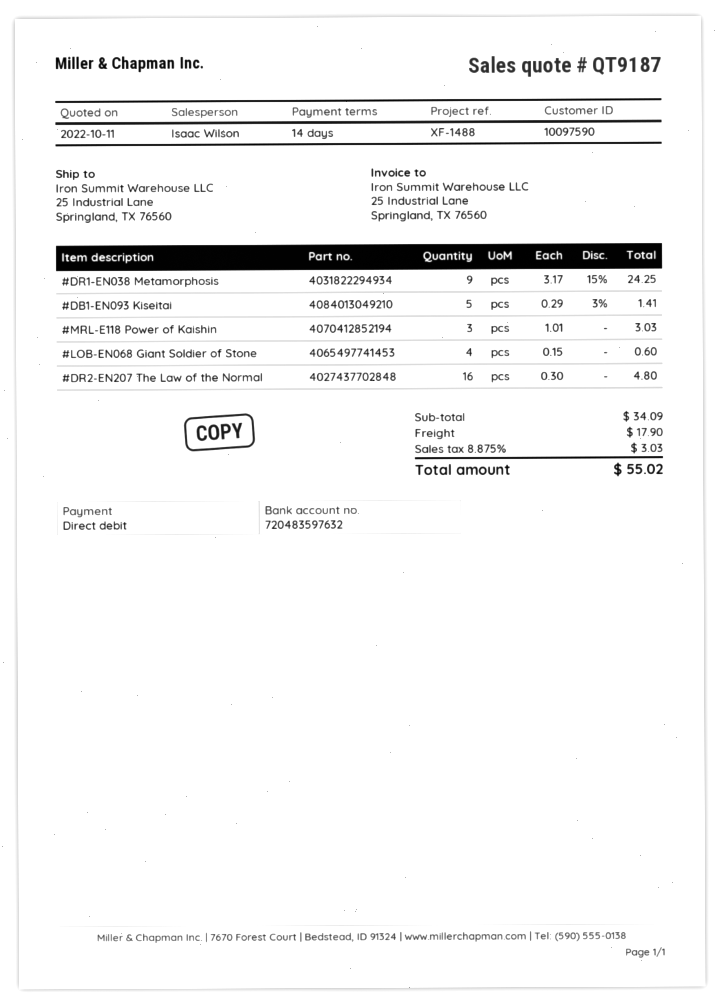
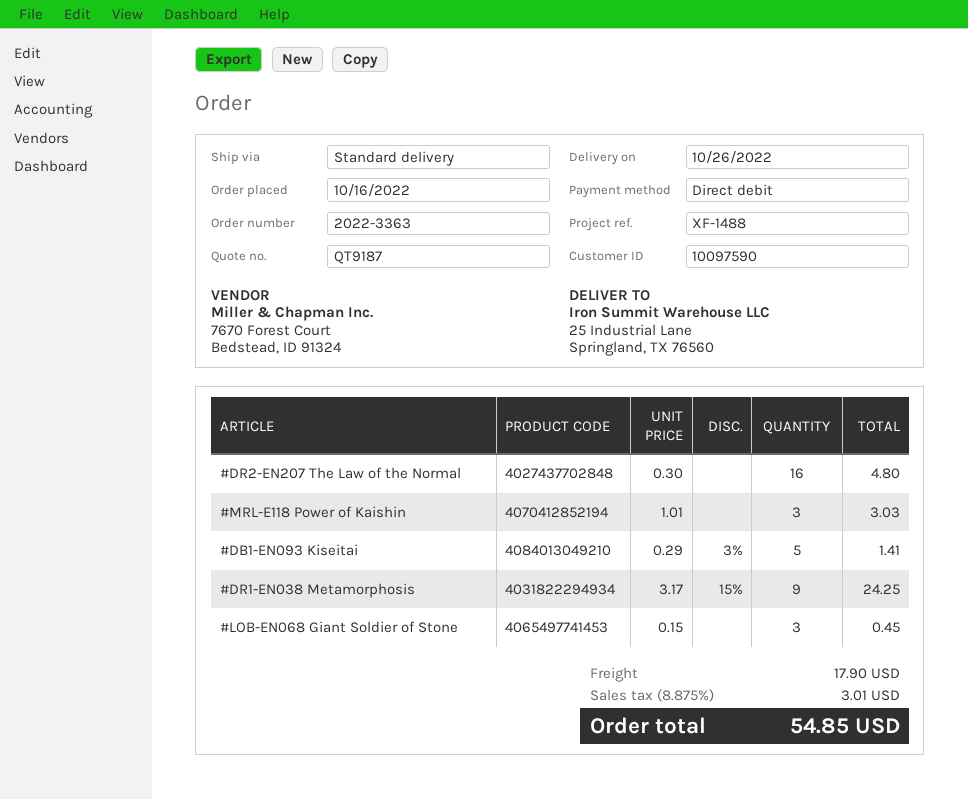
#LOB-EN068 Giant Soldier of Stone: 4 x 0.15 = 0.60 -> 3 x 0.15 = 0.45
tax: 8.875% = 3.03 -> 8.875% = 3.01
total: 55.02 -> 54.85

